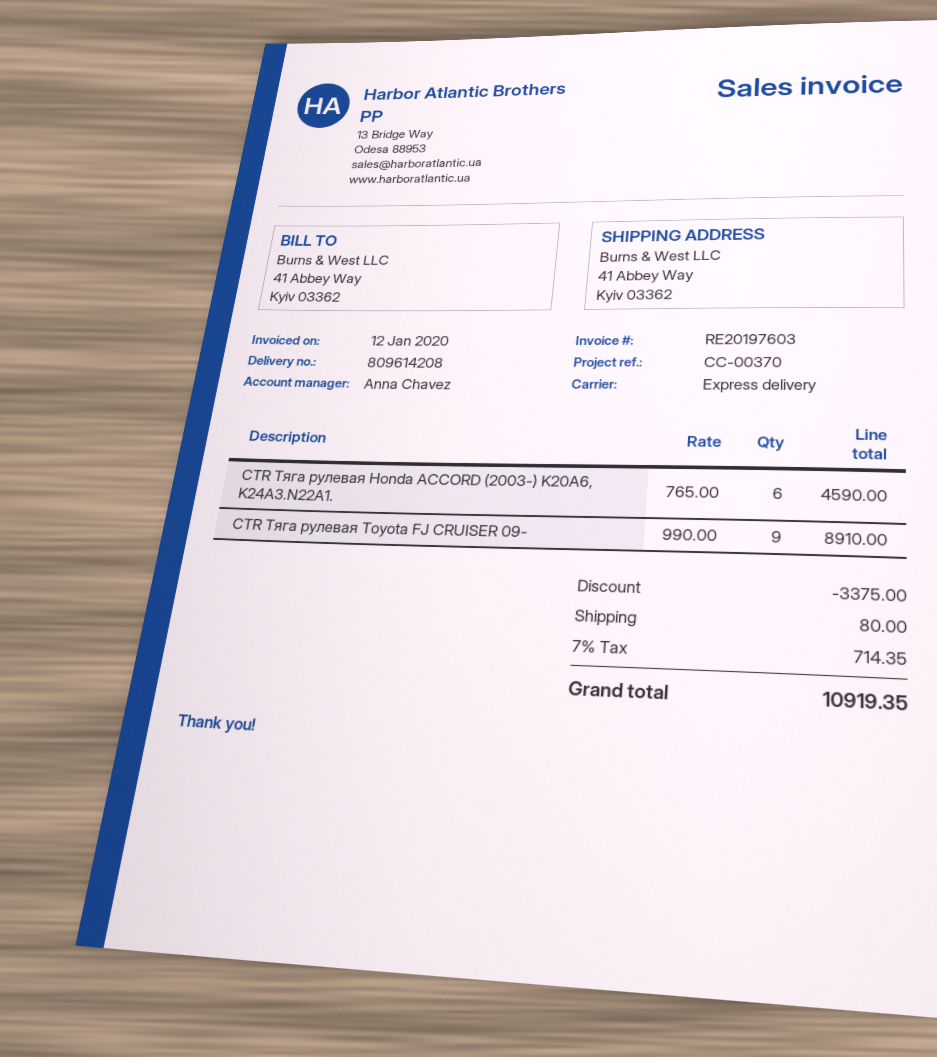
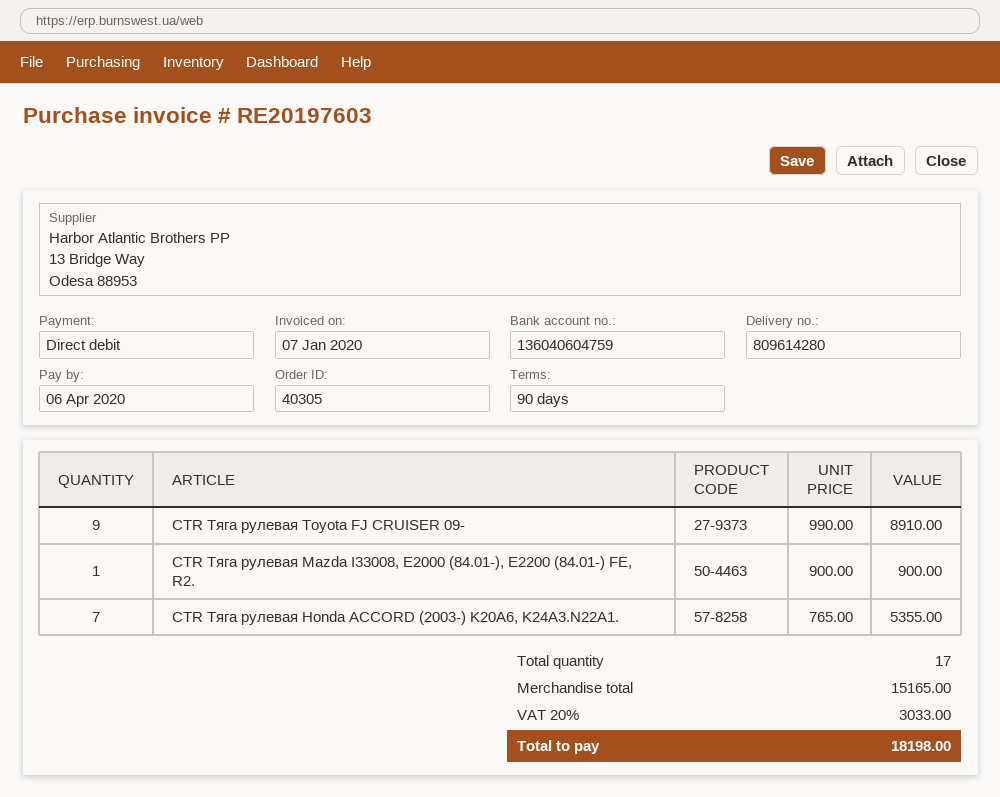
delivery note number: 809614208 -> 809614280
invoice date: 2020-01-12 -> 2020-01-07
CTR Тяга рулевая Honda ACCORD (2003-) K20A6, K24A3.N22A1.: 6 x 765.00 = 4590.00 -> 7 x 765.00 = 5355.00
CTR Тяга рулевая Mazda I33008, E2000 (84.01-), E2200 (84.01-) FE, R2.: none -> 1 x 900.00 = 900.00
discount: 3375.00 -> none
shipping: 80.00 -> none
tax: 7% = 714.35 -> 20% = 3033.00
total: 10919.35 -> 18198.00

